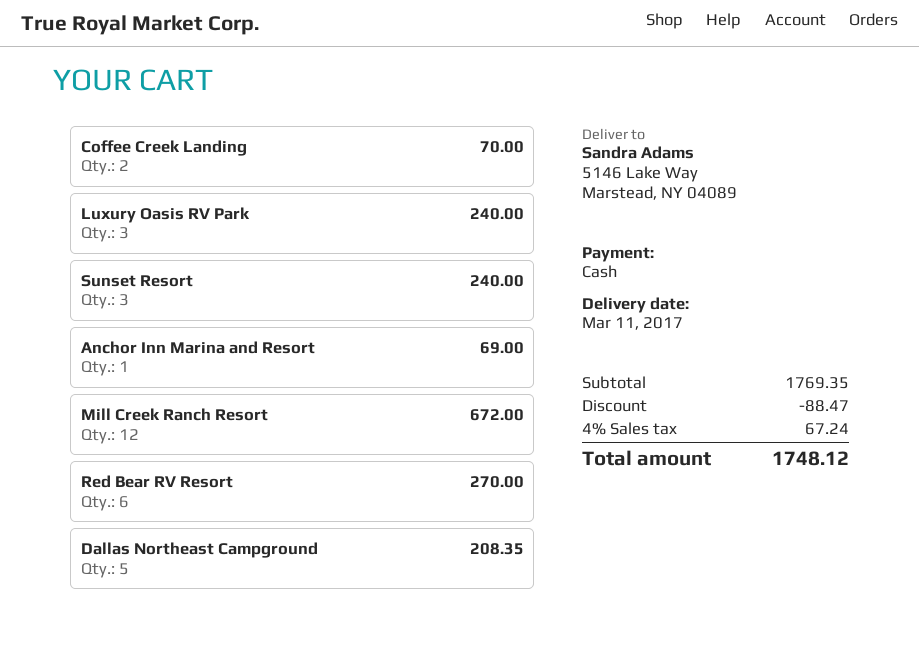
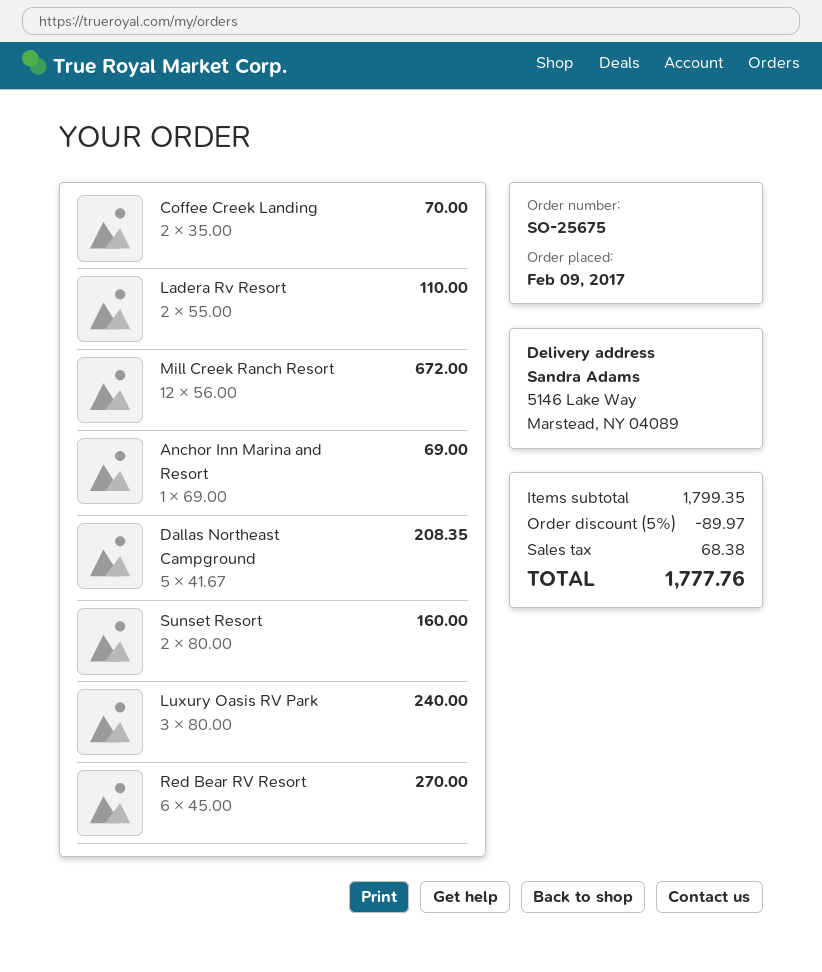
Sunset Resort: 3 for 240.00 -> 2 for 160.00
Ladera Rv Resort: none -> 2 for 110.00
subtotal: 1769.35 -> 1799.35
discount: 88.47 -> 89.97
tax: 67.24 -> 68.38
total: 1748.12 -> 1777.76

